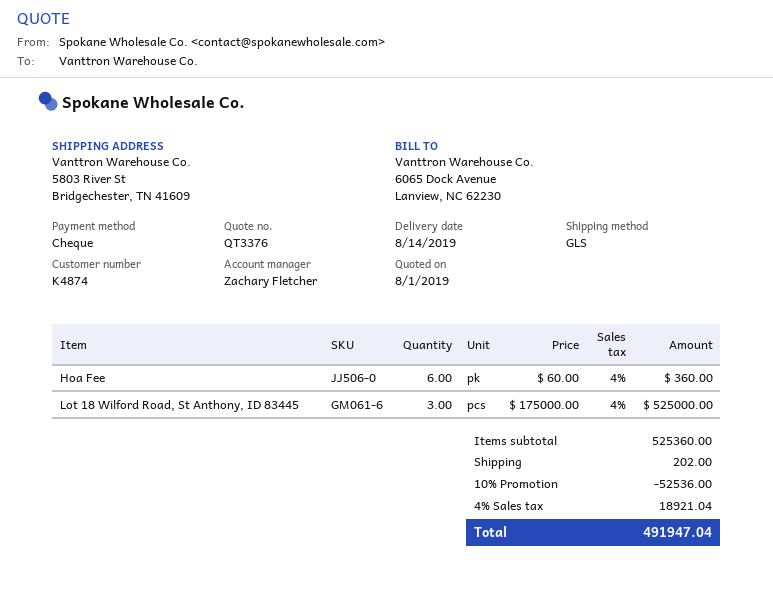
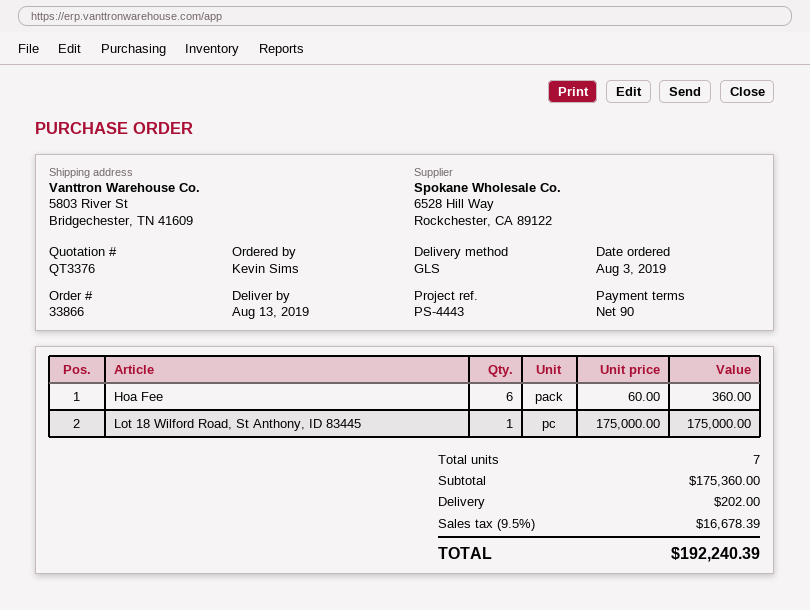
delivery date: 2019-08-14 -> 2019-08-13
Lot 18 Wilford Road, St Anthony, ID 83445: 3 x 175000.00 = 525000.00 -> 1 x 175000.00 = 175000.00
subtotal: 525360.00 -> 175360.00
discount: 10% = 52536.00 -> none
tax: 4% = 18921.04 -> 9.5% = 16678.39
total: 491947.04 -> 192240.39

